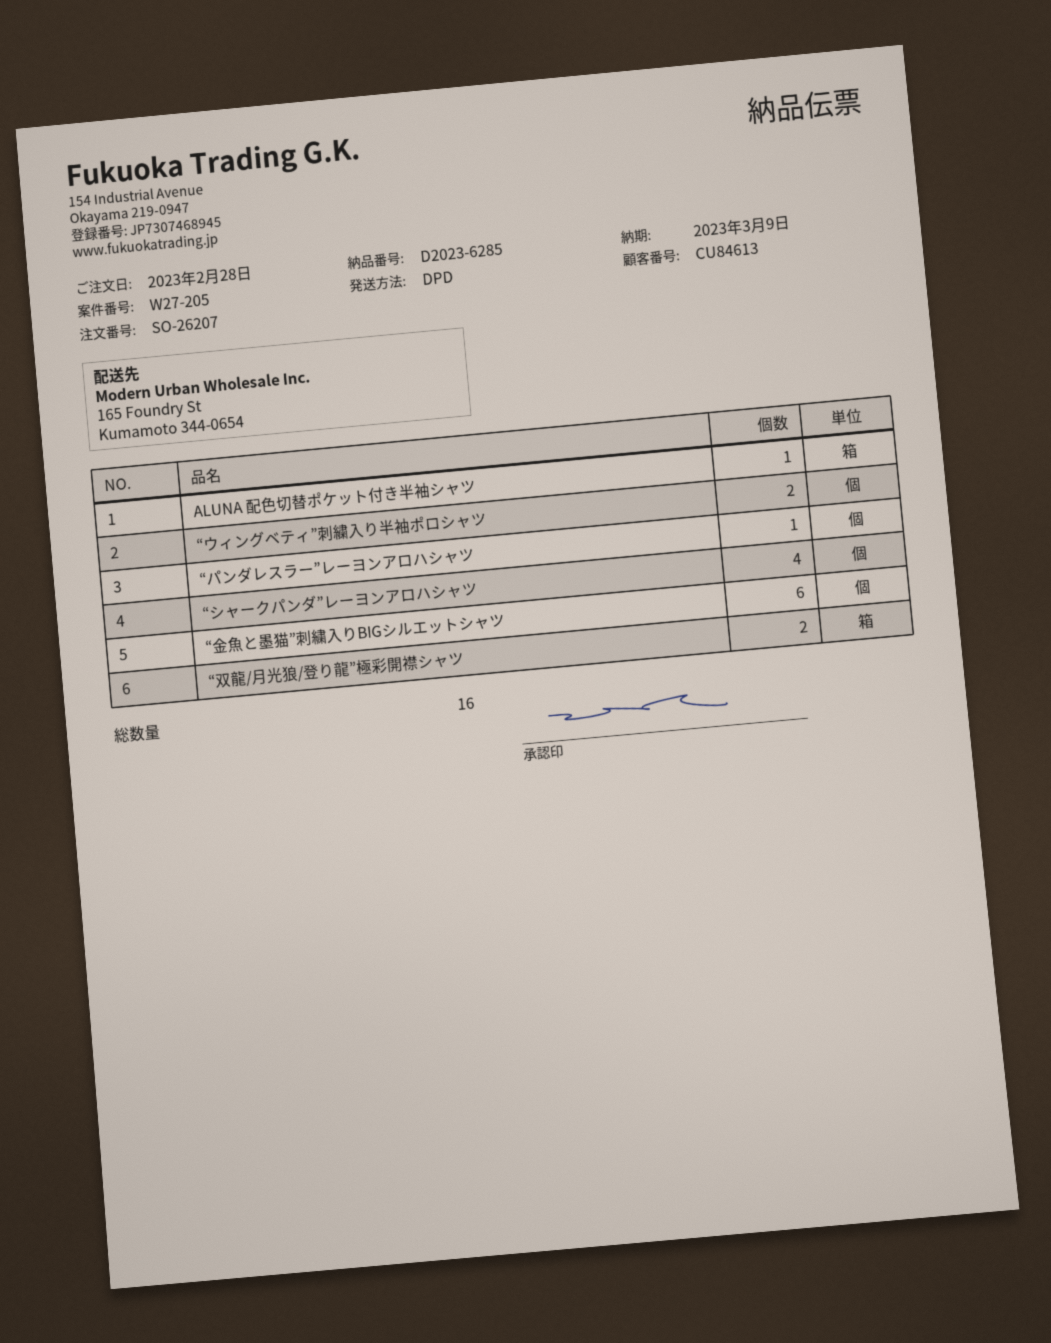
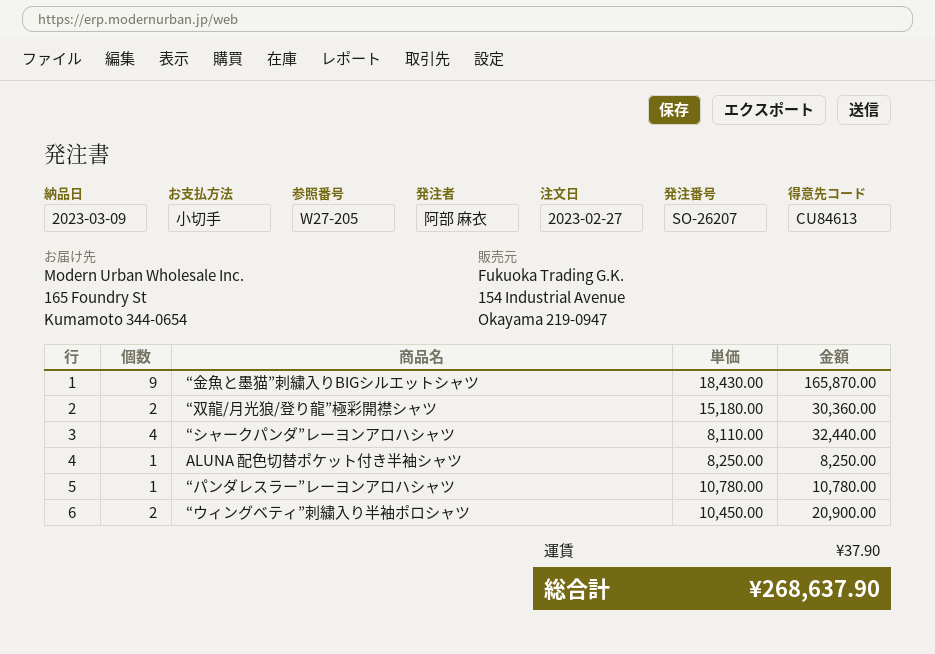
order date: 2023-02-28 -> 2023-02-27
“金魚と墨猫”刺繍入りBIGシルエットシャツ: 6 -> 9

